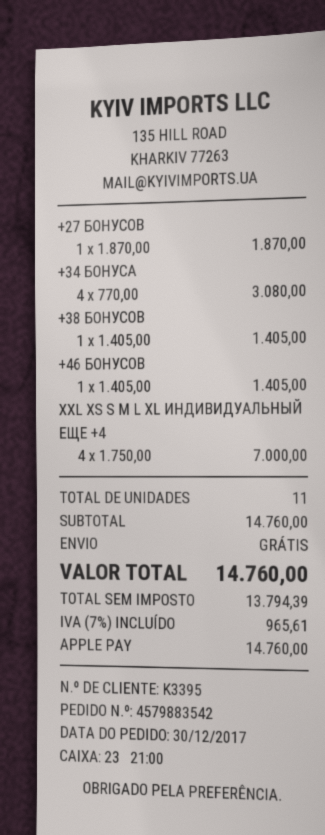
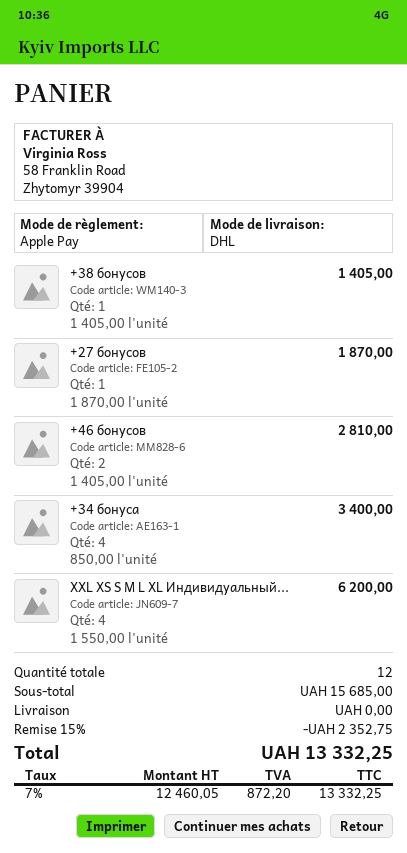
+34 БОНУСА: 4 x 770.00 = 3080.00 -> 4 x 850.00 = 3400.00
+46 БОНУСОВ: 1 x 1405.00 = 1405.00 -> 2 x 1405.00 = 2810.00
XXL XS S M L XL ИНДИВИДУАЛЬНЫЙ ЕЩЕ +4: 4 x 1750.00 = 7000.00 -> 4 x 1550.00 = 6200.00
total quantity: 11 -> 12
subtotal: 14760.00 -> 15685.00
discount: none -> 15% = 2352.75
net: 13794.39 -> 12460.05
tax: 7% = 965.61 -> 7% = 872.20
total: 14760.00 -> 13332.25

